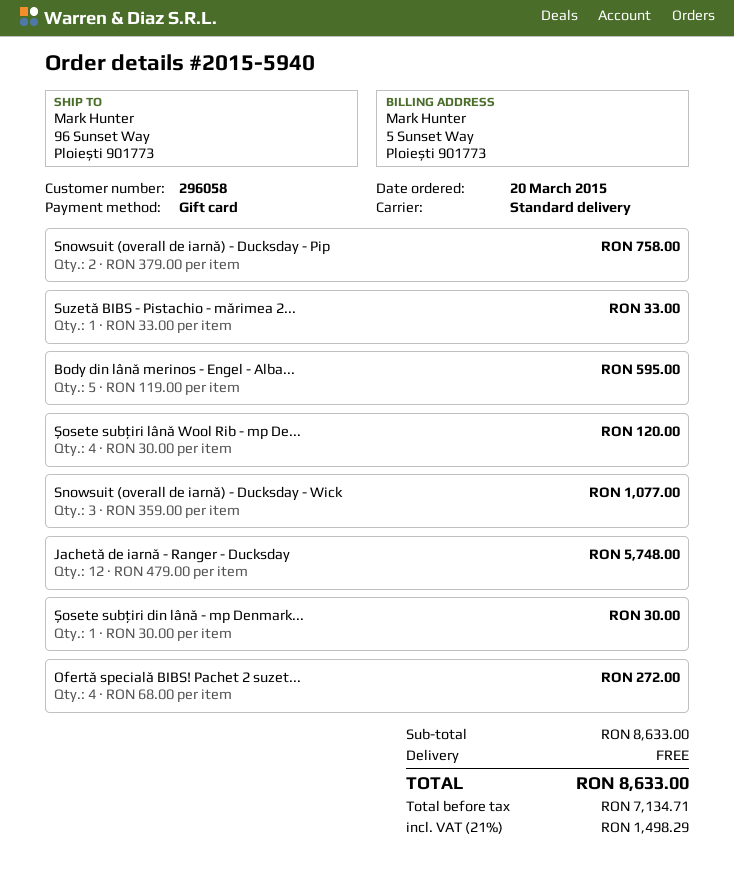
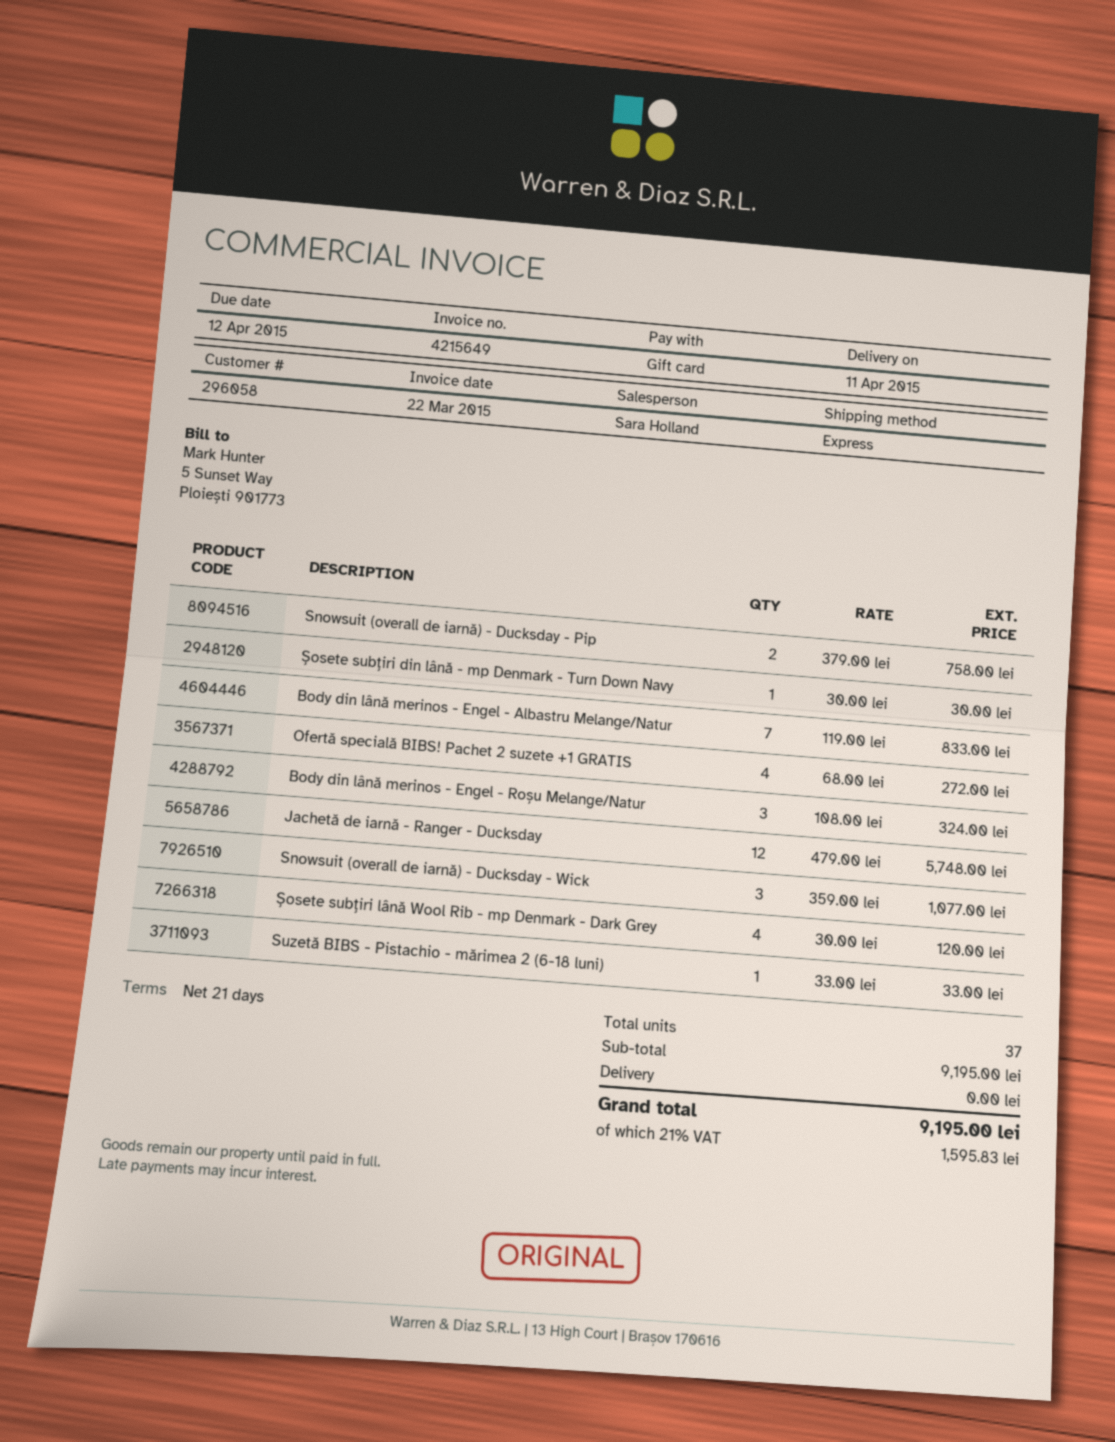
shipping method: standard -> express
Body din lână merinos - Engel - Alba...: 5 x 119.00 = 595.00 -> 7 x 119.00 = 833.00
Body din lână merinos - Engel - Roșu Melange/Natur: none -> 3 x 108.00 = 324.00
subtotal: 8633.00 -> 9195.00
tax: 21% = 1498.29 -> 21% = 1595.83
total: 8633.00 -> 9195.00

